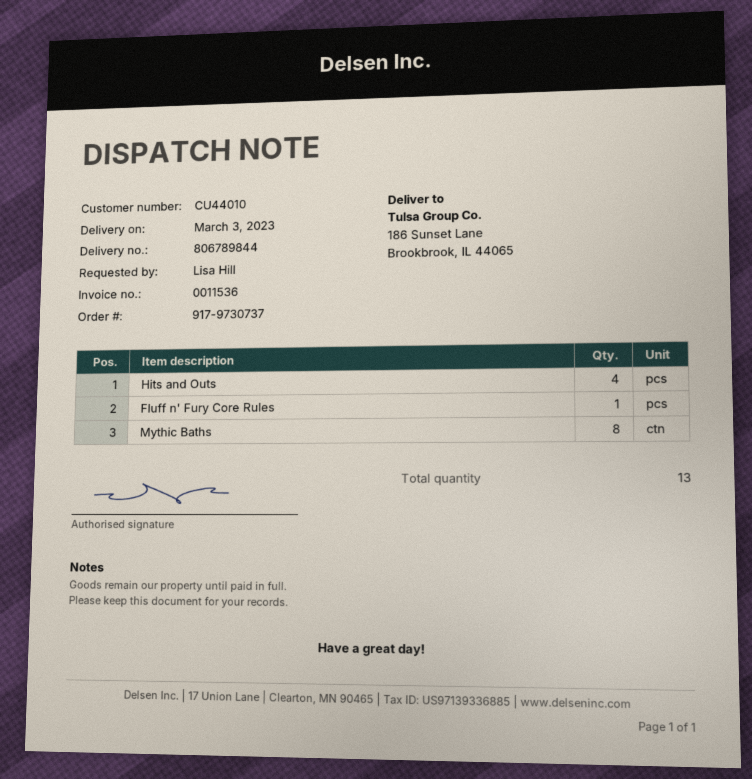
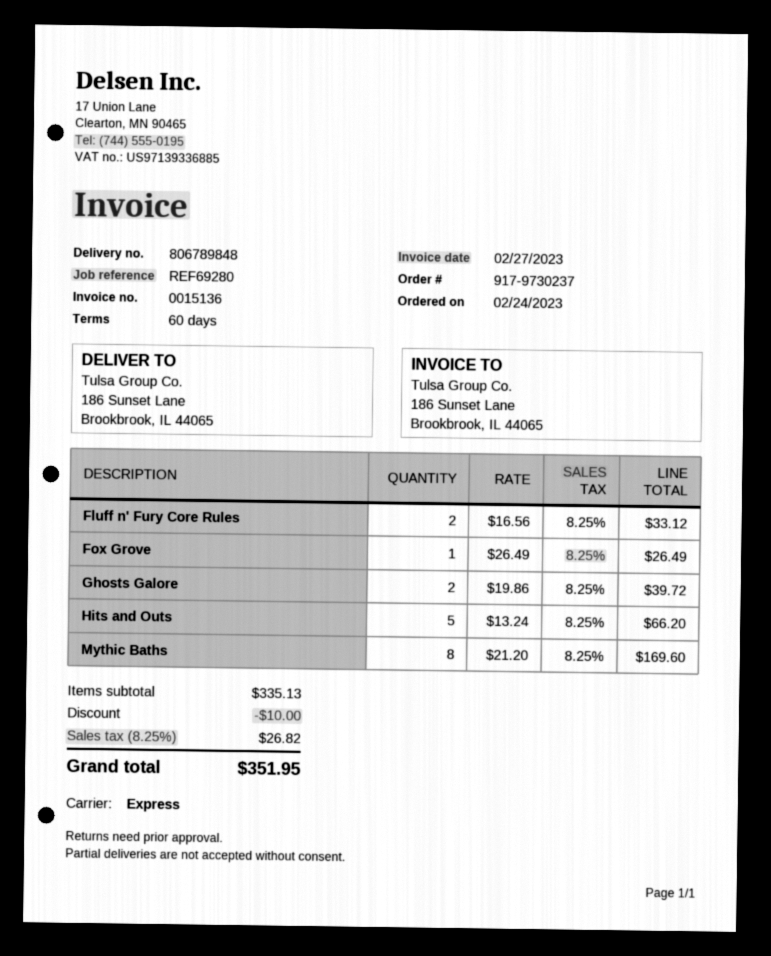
order number: 917-9730737 -> 917-9730237
delivery note number: 806789844 -> 806789848
invoice number: 0011536 -> 0015136
Hits and Outs: 4 -> 5
Fluff n' Fury Core Rules: 1 -> 2
Fox Grove: none -> 1
Ghosts Galore: none -> 2

